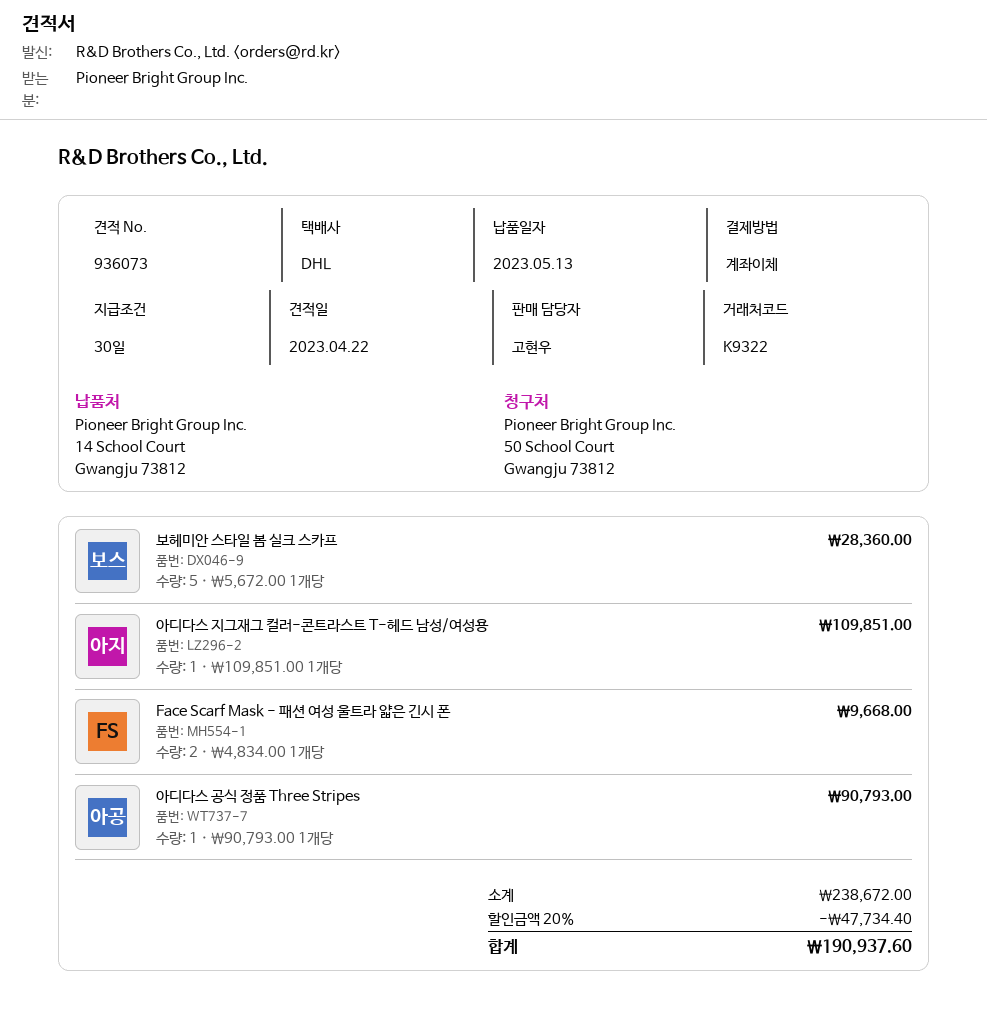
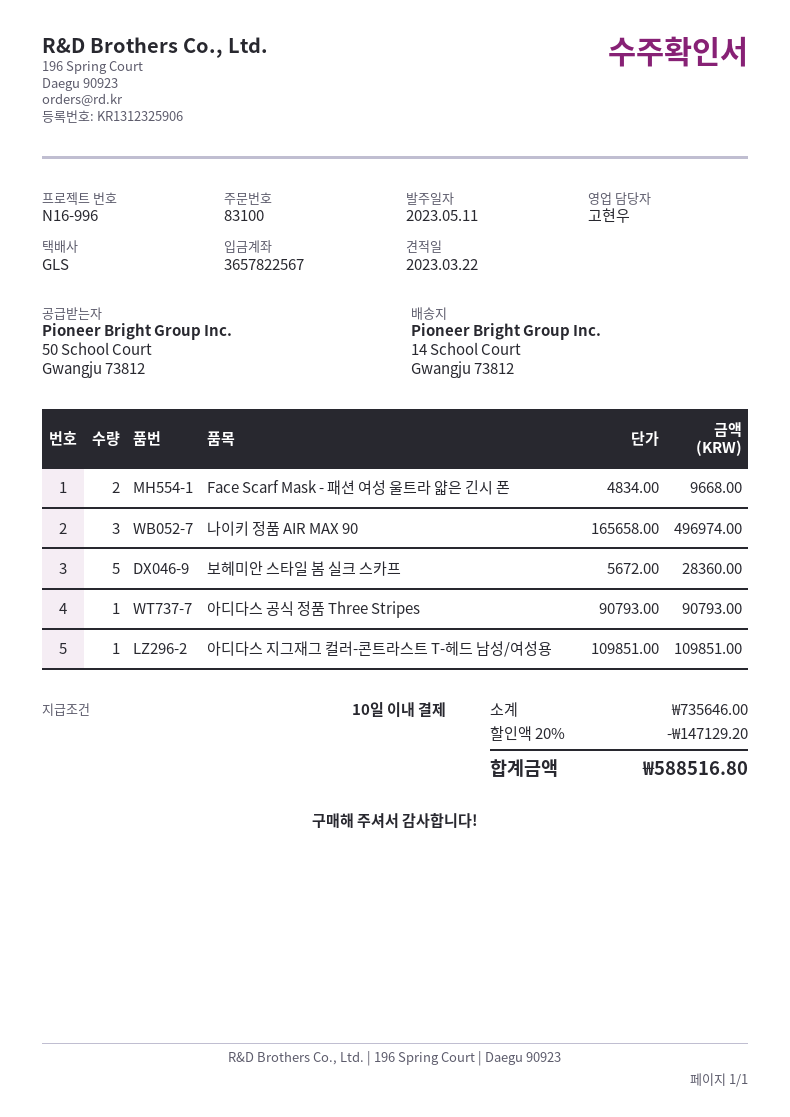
quote date: 2023-04-22 -> 2023-03-22
payment terms: 30 days -> 10 days
shipping method: DHL -> GLS
나이키 정품 AIR MAX 90: none -> 3 x 165658.00 = 496974.00
subtotal: 238672.00 -> 735646.00
discount: 20% = 47734.40 -> 20% = 147129.20
total: 190937.60 -> 588516.80

